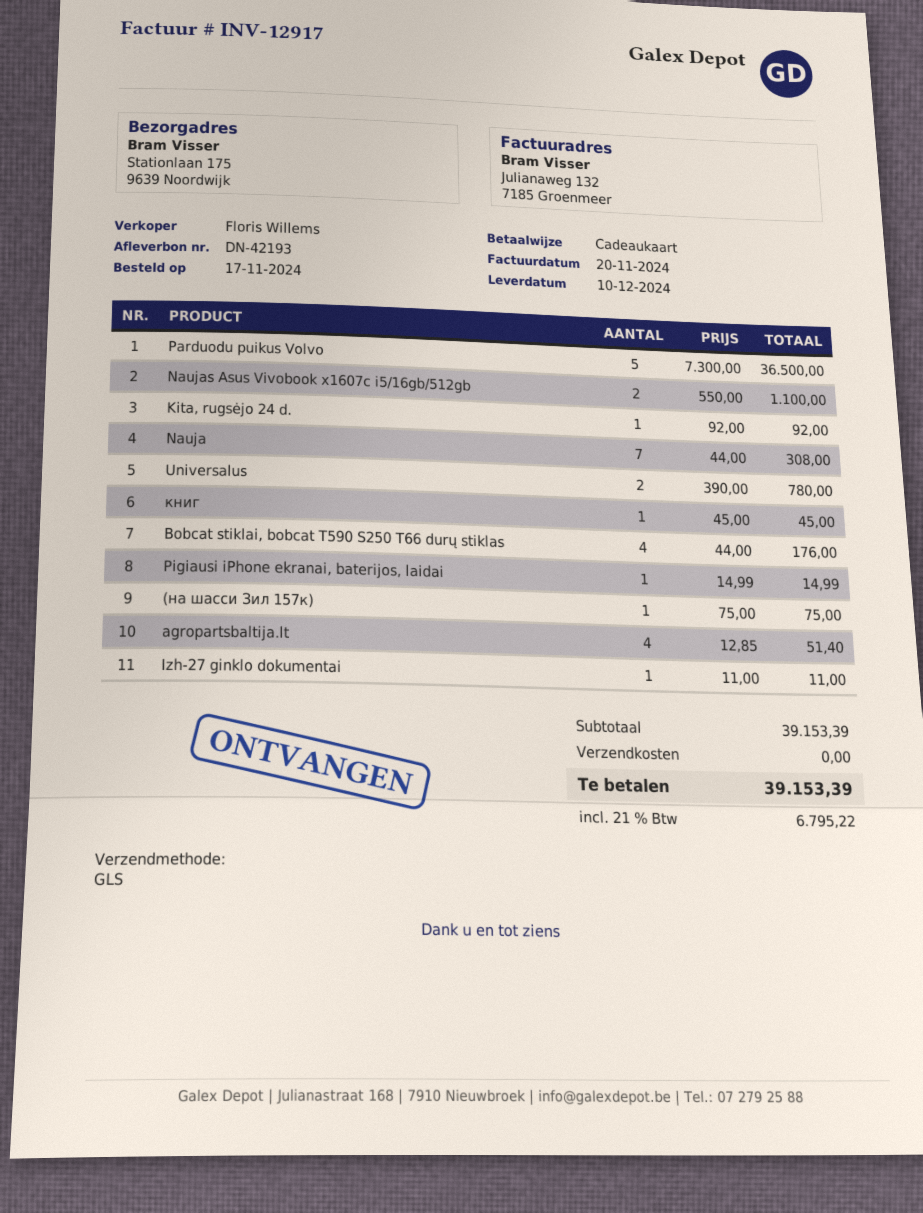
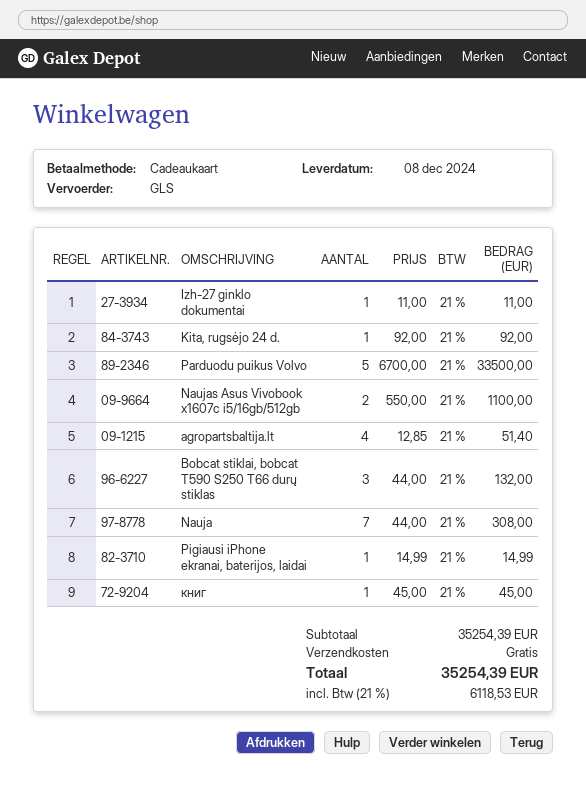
delivery date: 2024-12-10 -> 2024-12-08
Parduodu puikus Volvo: 5 x 7300.00 = 36500.00 -> 5 x 6700.00 = 33500.00
Universalus: 2 x 390.00 = 780.00 -> none
Bobcat stiklai, bobcat T590 S250 T66 durų stiklas: 4 x 44.00 = 176.00 -> 3 x 44.00 = 132.00
(на шасси Зил 157к): 1 x 75.00 = 75.00 -> none
subtotal: 39153.39 -> 35254.39
tax: 21% = 6795.22 -> 21% = 6118.53
total: 39153.39 -> 35254.39

